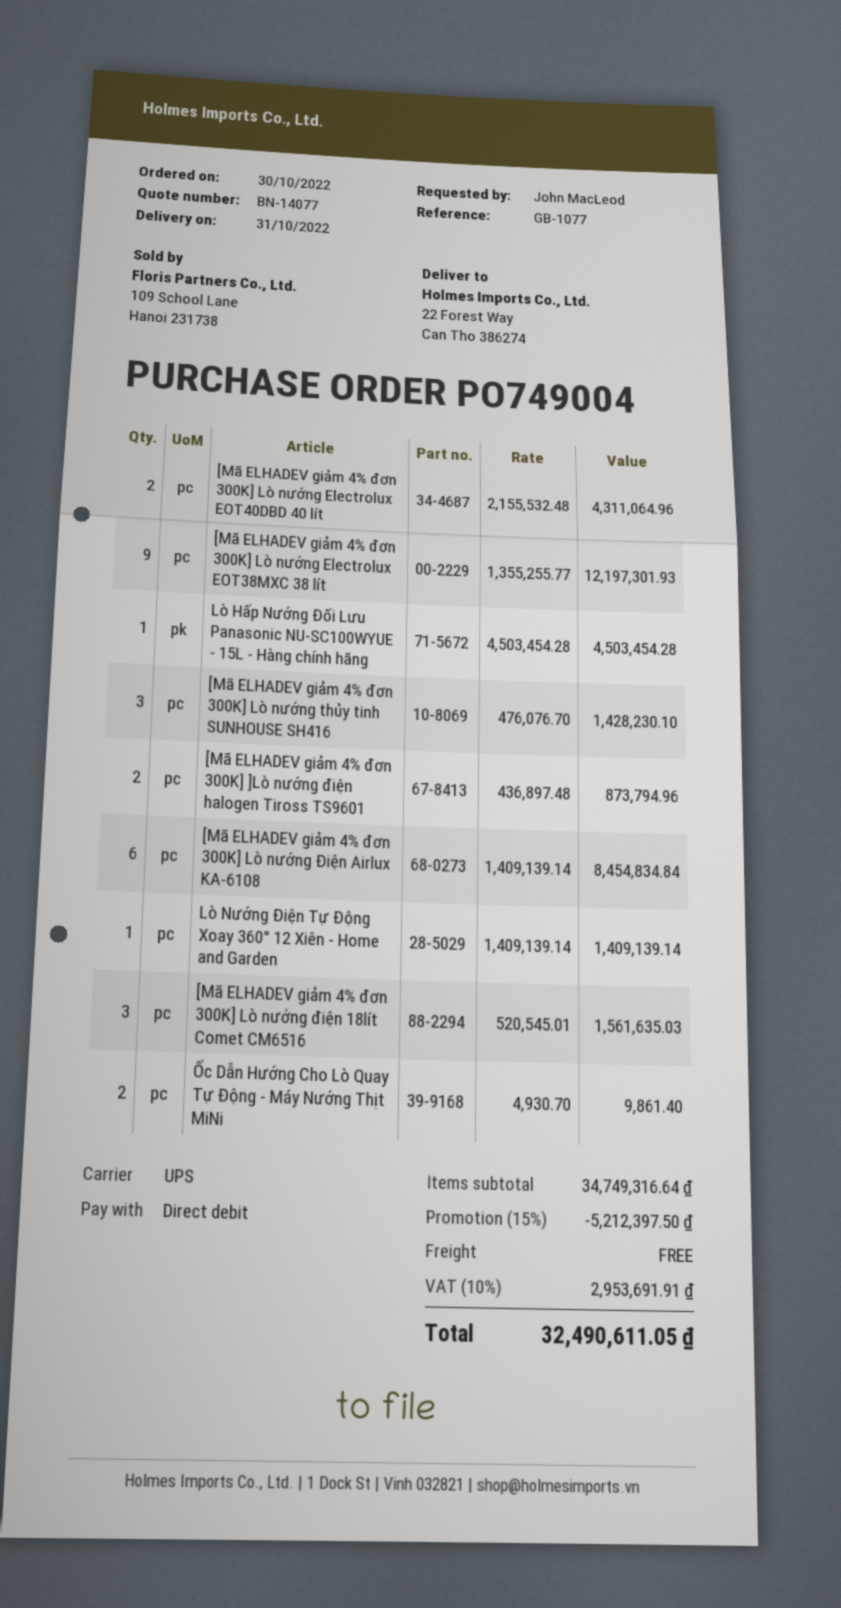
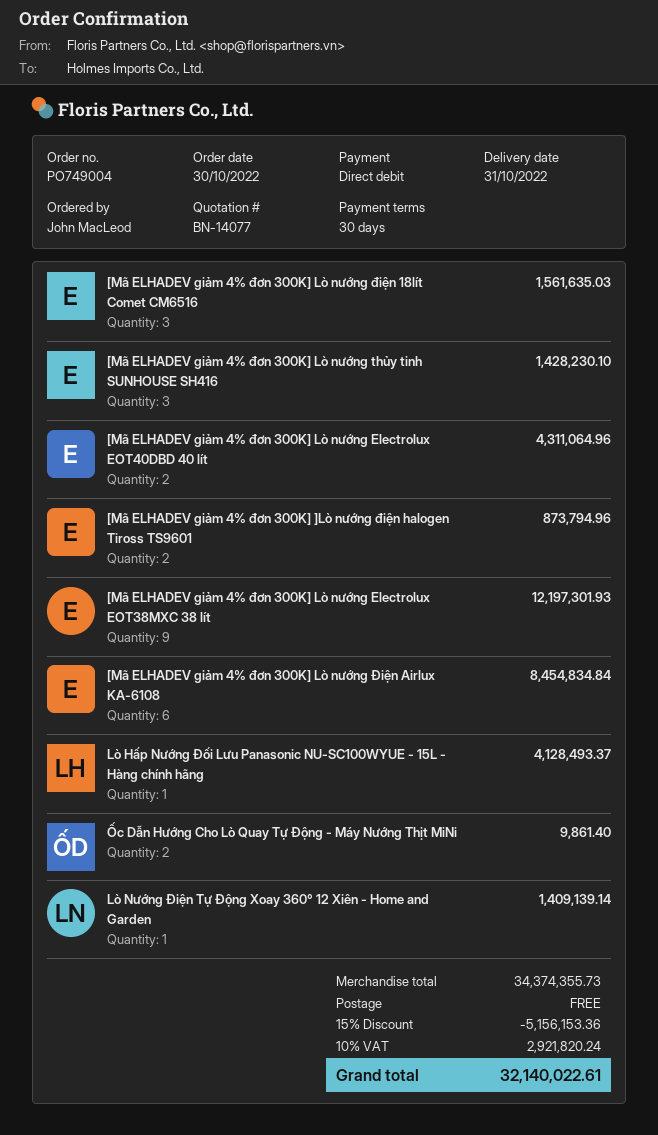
Lò Hấp Nướng Đối Lưu Panasonic NU-SC100WYUE - 15L - Hàng chính hãng: 1 for 4503454.28 -> 1 for 4128493.37
subtotal: 34749316.64 -> 34374355.73
discount: 15% = 5212397.50 -> 15% = 5156153.36
tax: 10% = 2953691.91 -> 10% = 2921820.24
total: 32490611.05 -> 32140022.61

